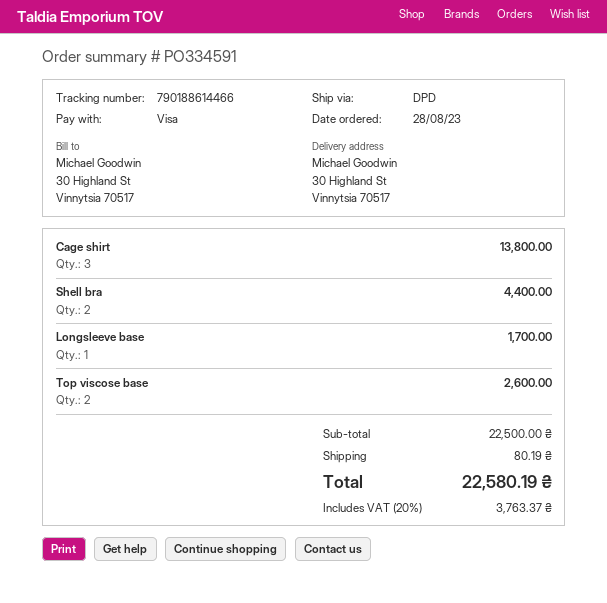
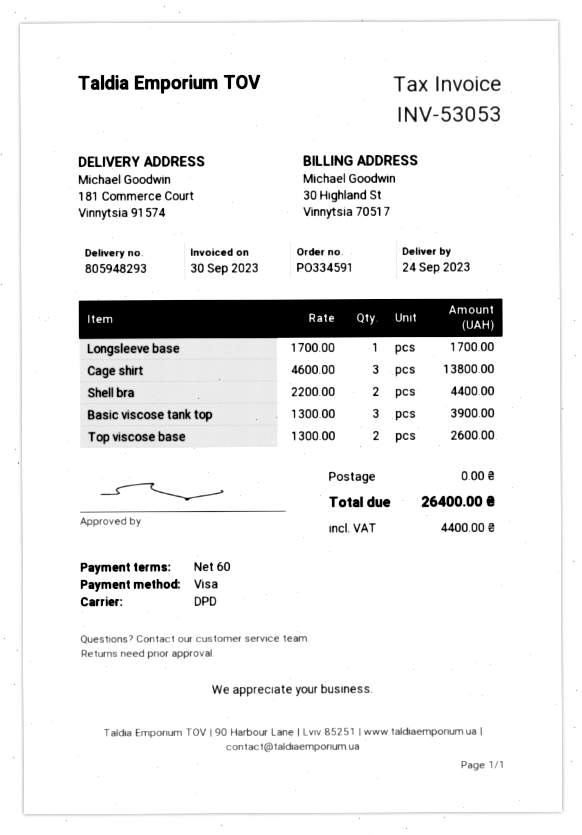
ship to: 30 Highland St, Vinnytsia 70517 -> 181 Commerce Court, Vinnytsia 91574
Basic viscose tank top: none -> 3 for 3900.00
shipping: 80.19 -> 0.00
tax: 3763.37 -> 4400.00
total: 22580.19 -> 26400.00

